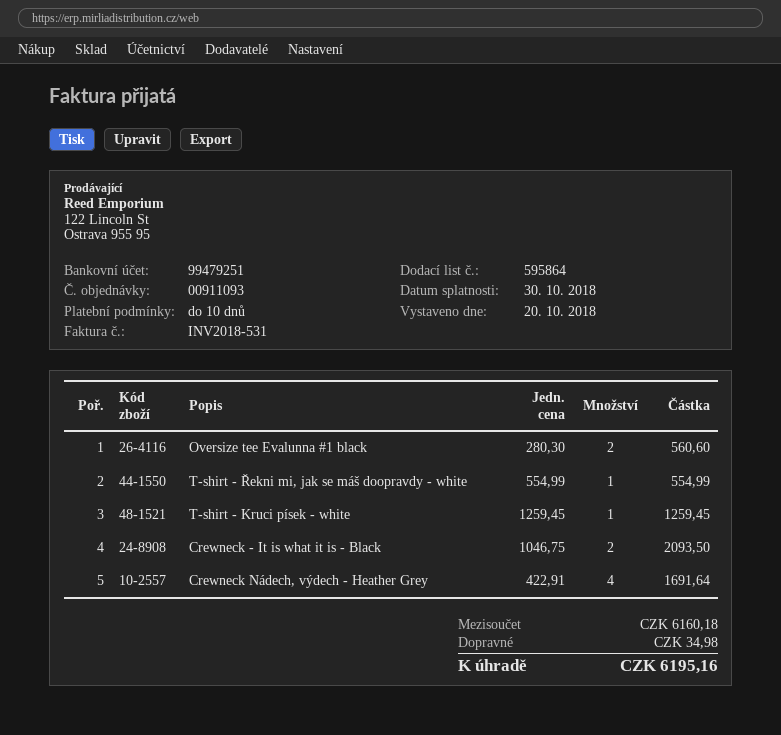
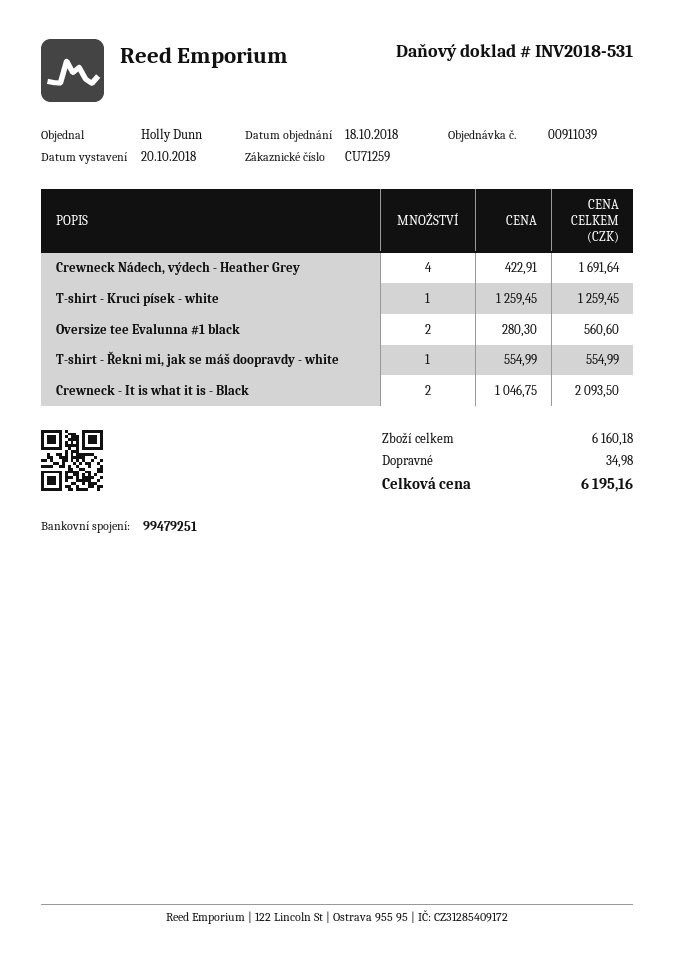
order number: 00911093 -> 00911039

